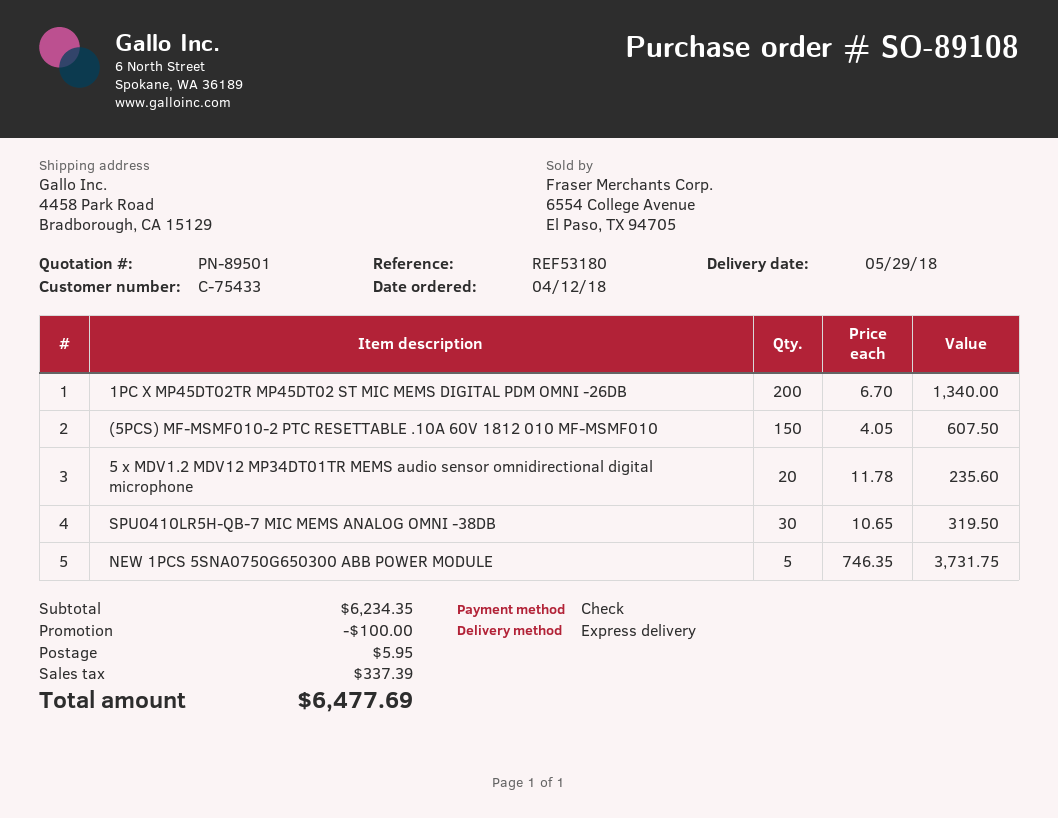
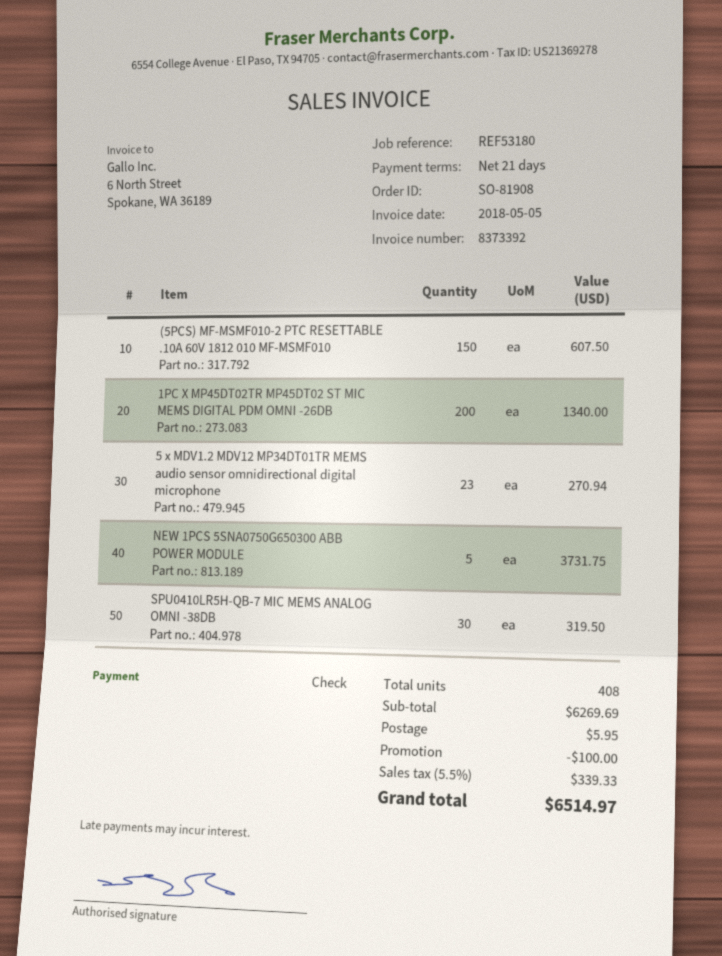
order number: SO-89108 -> SO-81908
5 x MDV1.2 MDV12 MP34DT01TR MEMS audio sensor omnidirectional digital microphone: 20 for 235.60 -> 23 for 270.94
subtotal: 6234.35 -> 6269.69
tax: 337.39 -> 339.33
total: 6477.69 -> 6514.97

